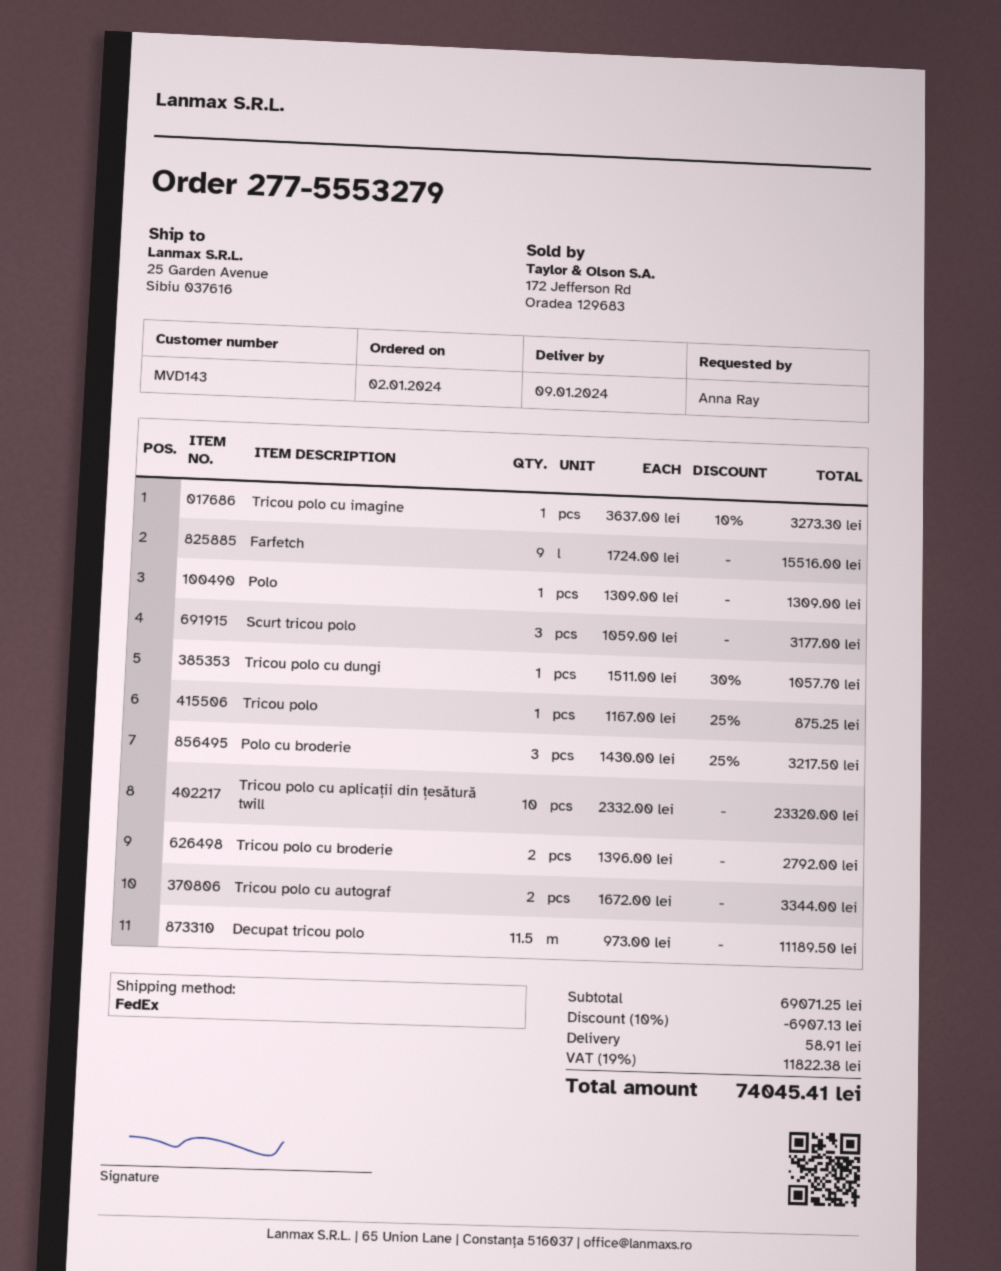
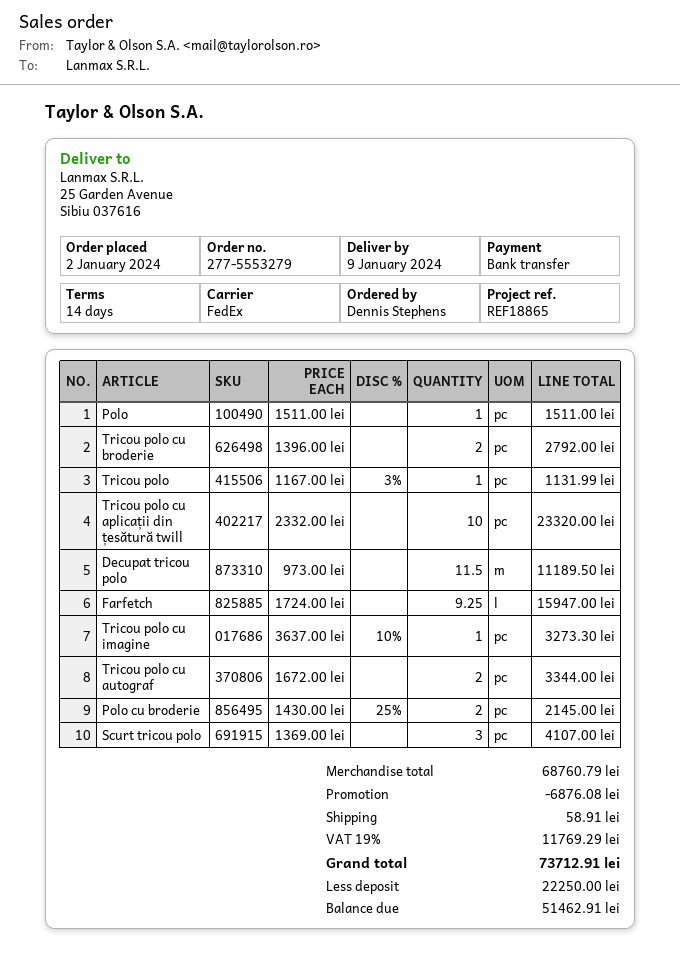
ordered by: Anna Ray -> Dennis Stephens
Farfetch: 9 x 1724.00 = 15516.00 -> 9.25 x 1724.00 = 15947.00
Polo: 1 x 1309.00 = 1309.00 -> 1 x 1511.00 = 1511.00
Scurt tricou polo: 3 x 1059.00 = 3177.00 -> 3 x 1369.00 = 4107.00
Tricou polo cu dungi: 1 x 1511.00 - 30% = 1057.70 -> none
Tricou polo: 1 x 1167.00 - 25% = 875.25 -> 1 x 1167.00 - 3% = 1131.99
Polo cu broderie: 3 x 1430.00 - 25% = 3217.50 -> 2 x 1430.00 - 25% = 2145.00
subtotal: 69071.25 -> 68760.79
discount: 6907.13 -> 6876.08
tax: 19% = 11822.38 -> 19% = 11769.29
total: 74045.41 -> 73712.91

